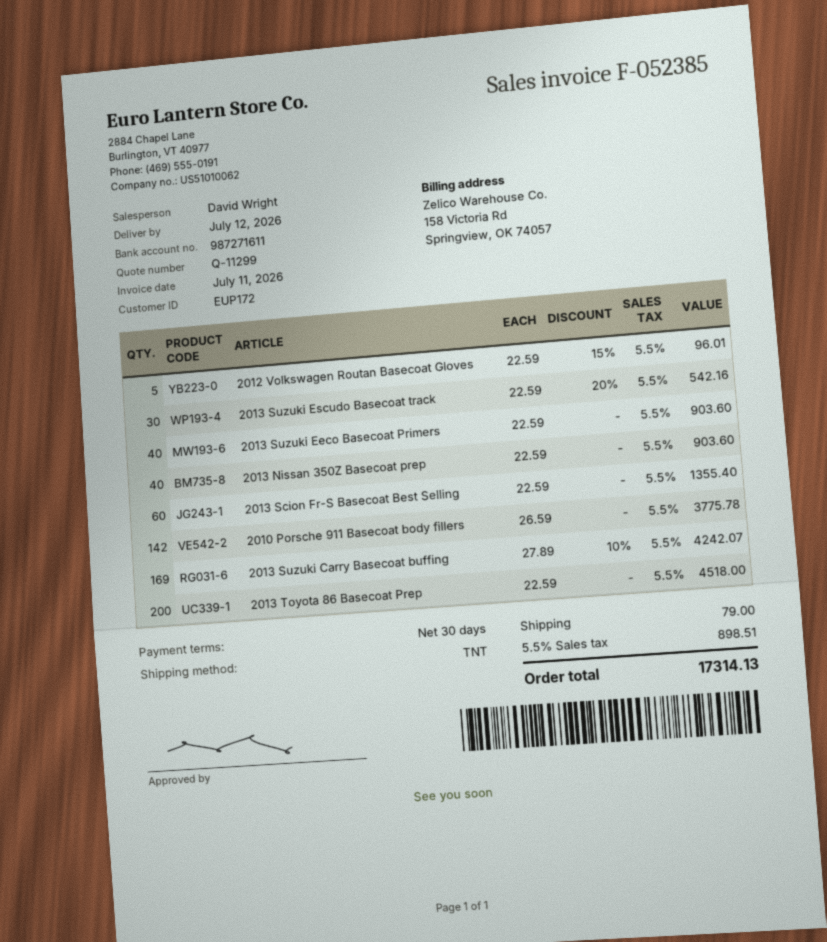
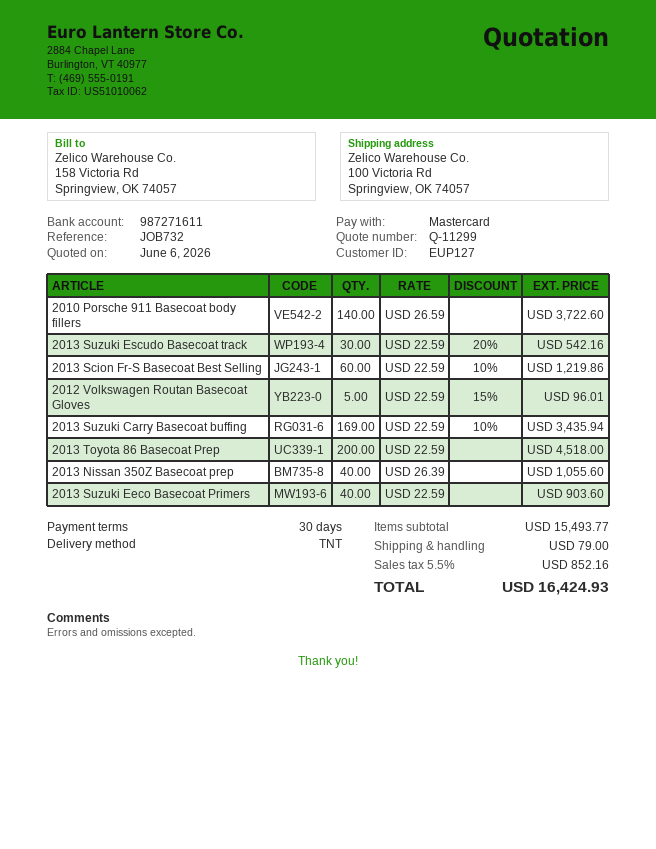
customer number: EUP172 -> EUP127
2013 Nissan 350Z Basecoat prep: 40 x 22.59 = 903.60 -> 40 x 26.39 = 1055.60
2013 Scion Fr-S Basecoat Best Selling: 60 x 22.59 = 1355.40 -> 60 x 22.59 - 10% = 1219.86
2010 Porsche 911 Basecoat body fillers: 142 x 26.59 = 3775.78 -> 140 x 26.59 = 3722.60
2013 Suzuki Carry Basecoat buffing: 169 x 27.89 - 10% = 4242.07 -> 169 x 22.59 - 10% = 3435.94
tax: 5.5% = 898.51 -> 5.5% = 852.16
total: 17314.13 -> 16424.93

